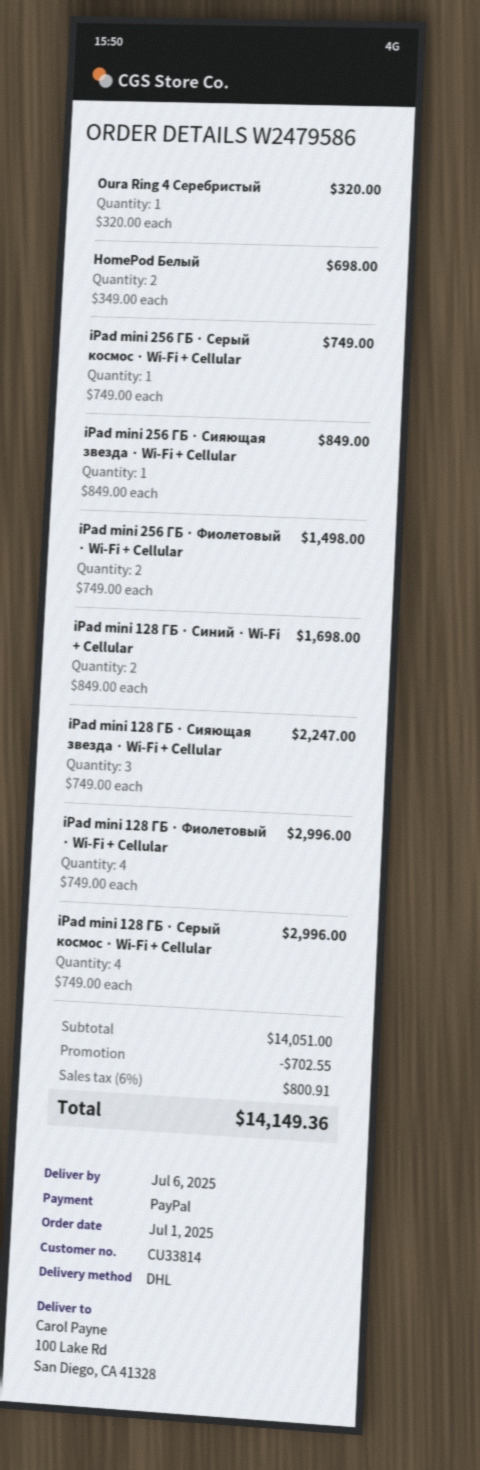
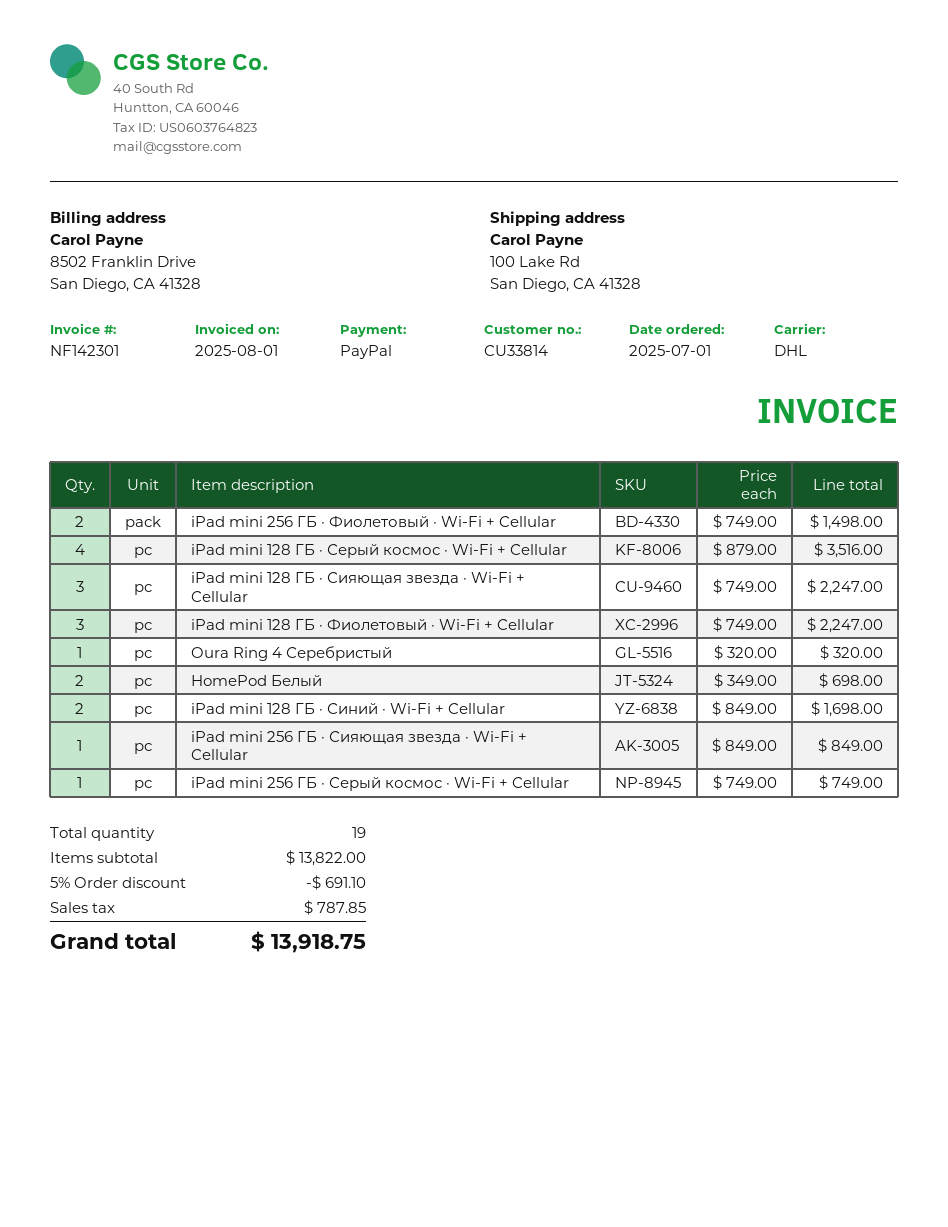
iPad mini 128 ГБ · Фиолетовый · Wi-Fi + Cellular: 4 x 749.00 = 2996.00 -> 3 x 749.00 = 2247.00
iPad mini 128 ГБ · Серый космос · Wi-Fi + Cellular: 4 x 749.00 = 2996.00 -> 4 x 879.00 = 3516.00
subtotal: 14051.00 -> 13822.00
discount: 702.55 -> 691.10
tax: 800.91 -> 787.85
total: 14149.36 -> 13918.75

